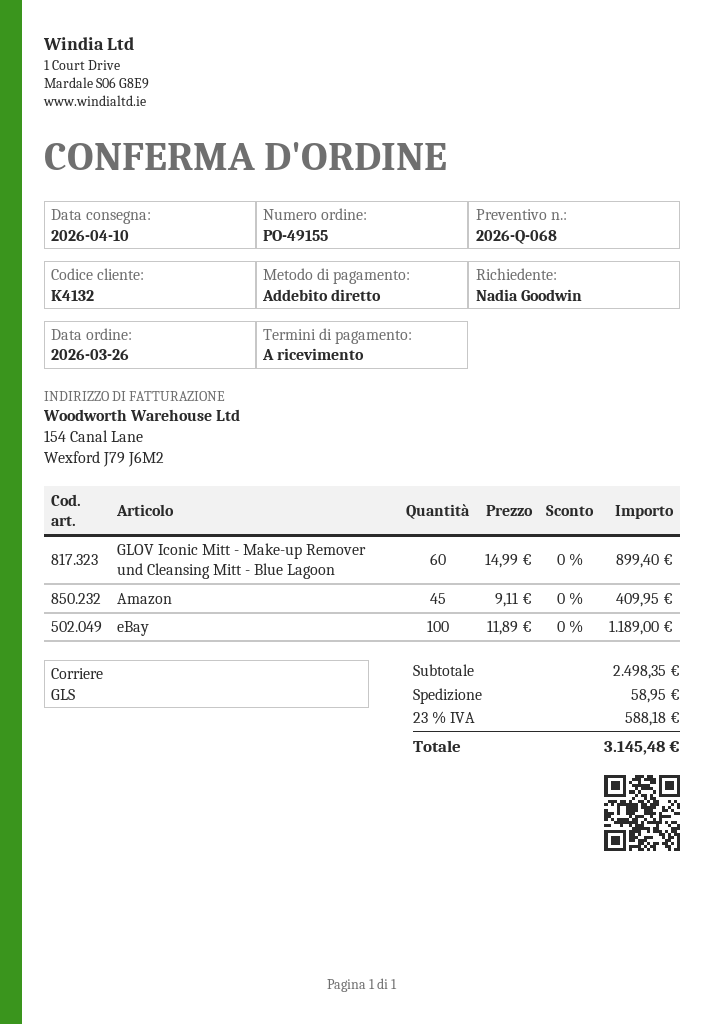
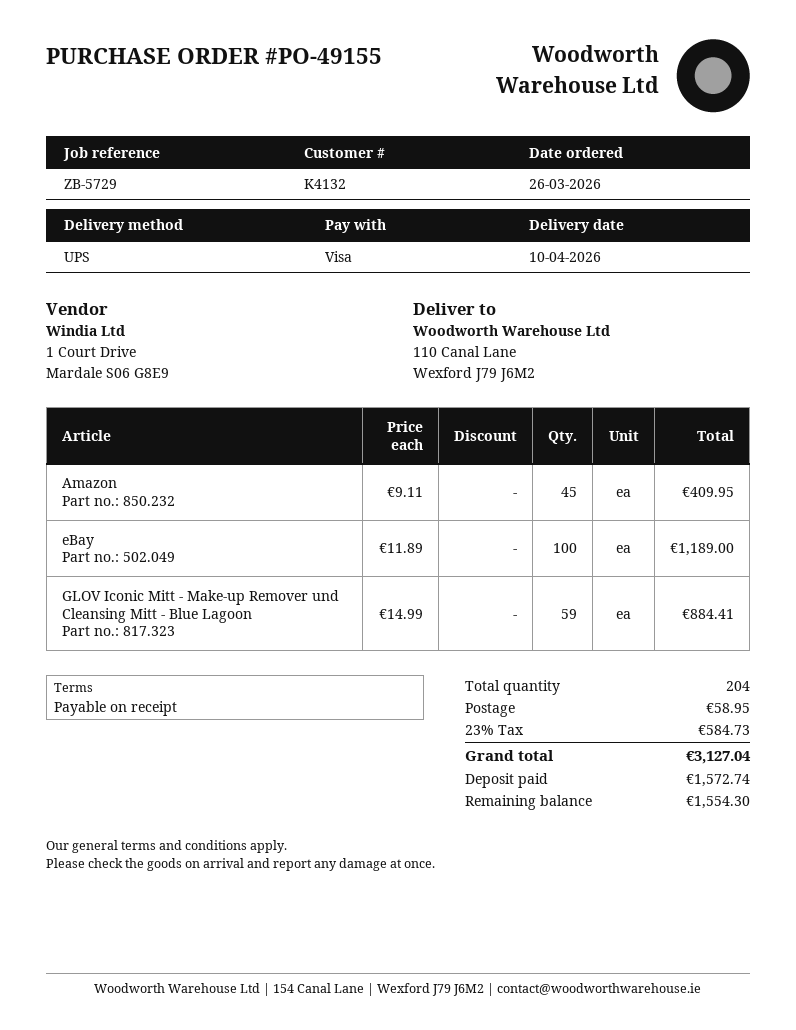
payment method: direct debit -> Visa
shipping method: GLS -> UPS
GLOV Iconic Mitt - Make-up Remover und Cleansing Mitt - Blue Lagoon: 60 x 14.99 = 899.40 -> 59 x 14.99 = 884.41
tax: 23% = 588.18 -> 23% = 584.73
total: 3145.48 -> 3127.04

